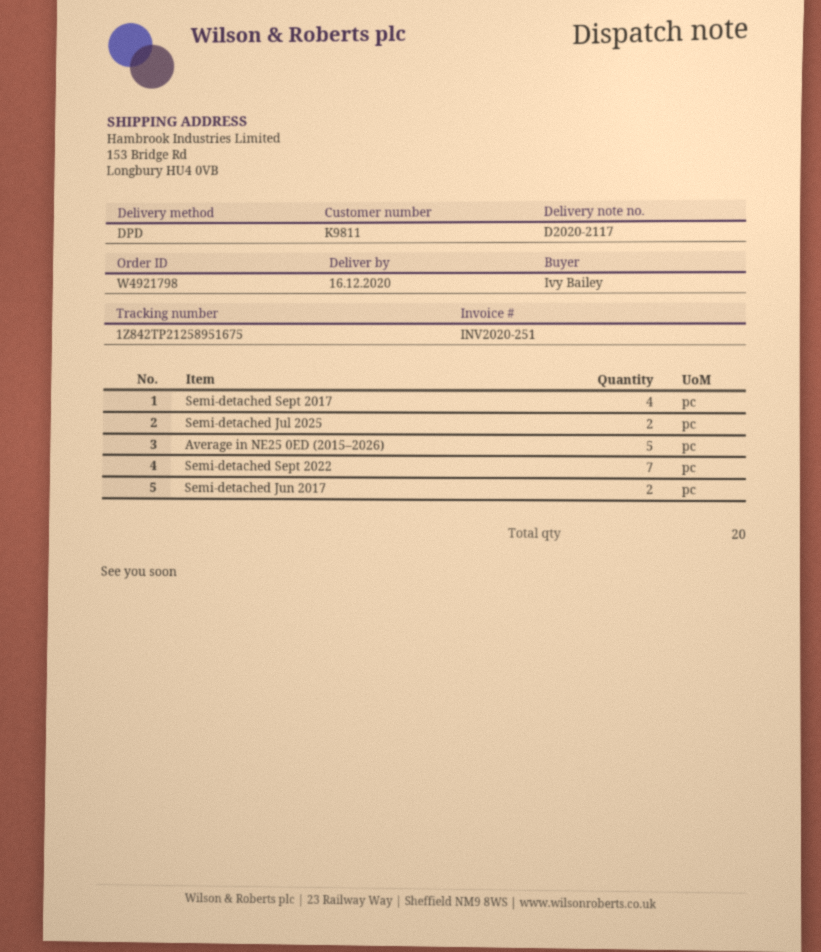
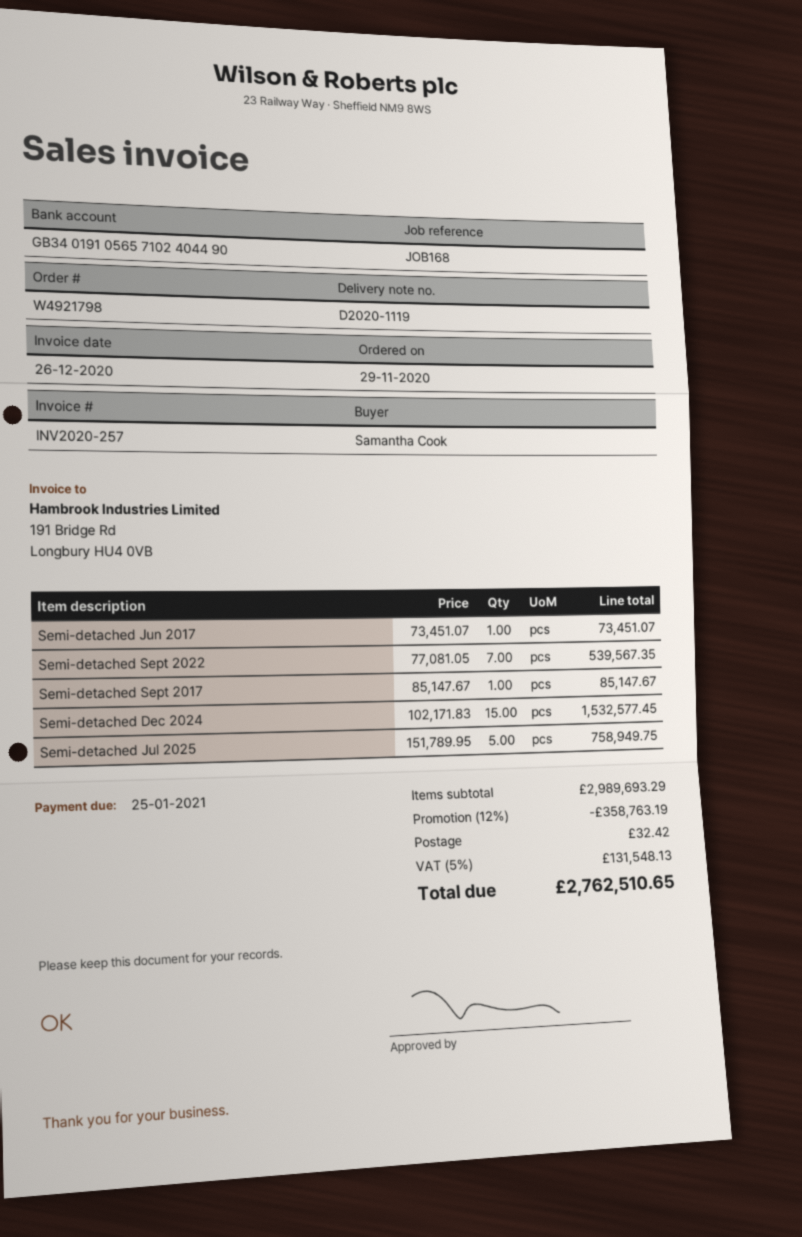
delivery note number: D2020-2117 -> D2020-1119
invoice number: INV2020-251 -> INV2020-257
ordered by: Ivy Bailey -> Samantha Cook
Semi-detached Sept 2017: 4 -> 1
Semi-detached Jul 2025: 2 -> 5
Average in NE25 0ED (2015–2026): 5 -> none
Semi-detached Jun 2017: 2 -> 1
Semi-detached Dec 2024: none -> 15

